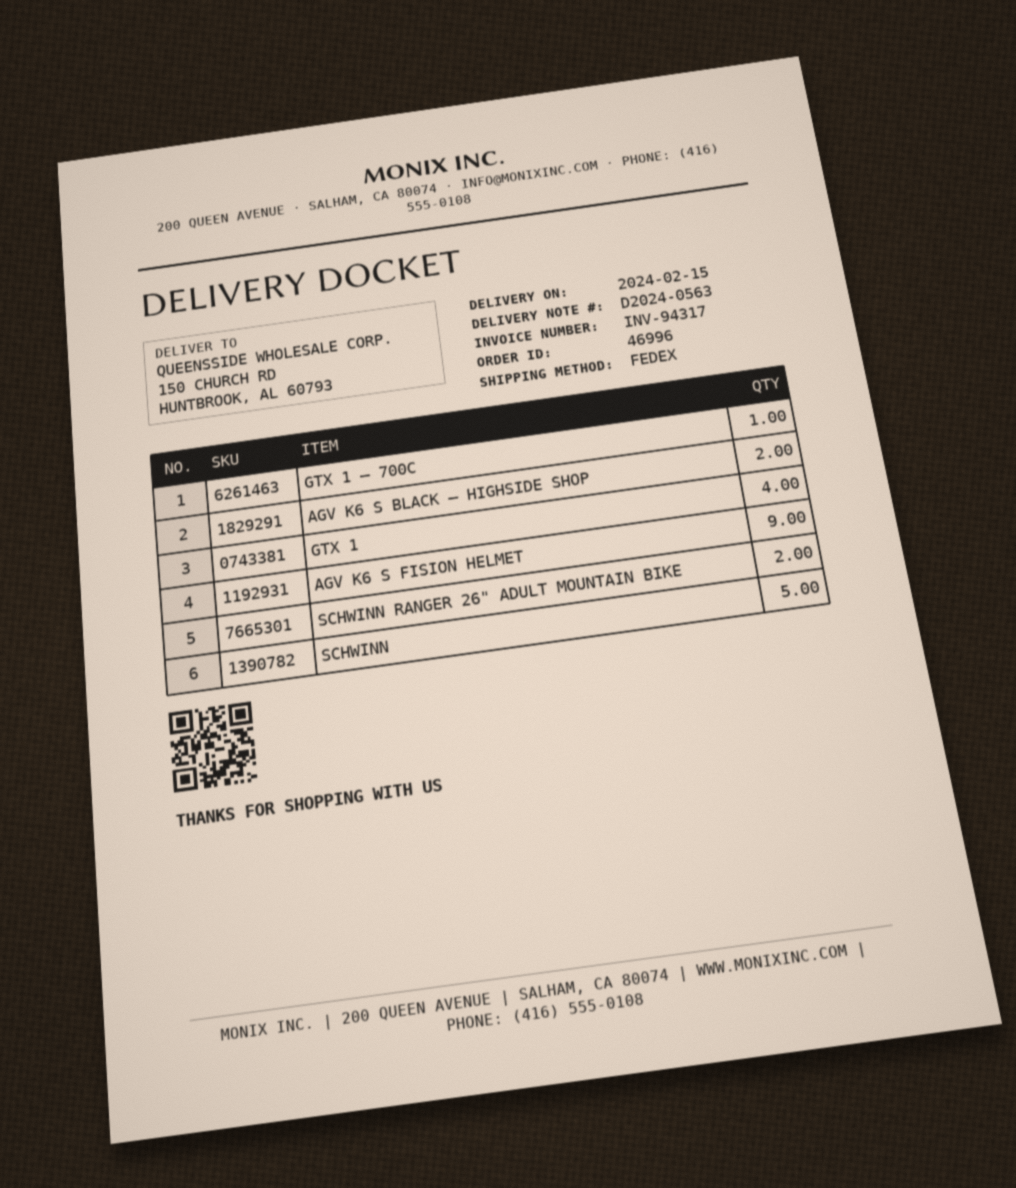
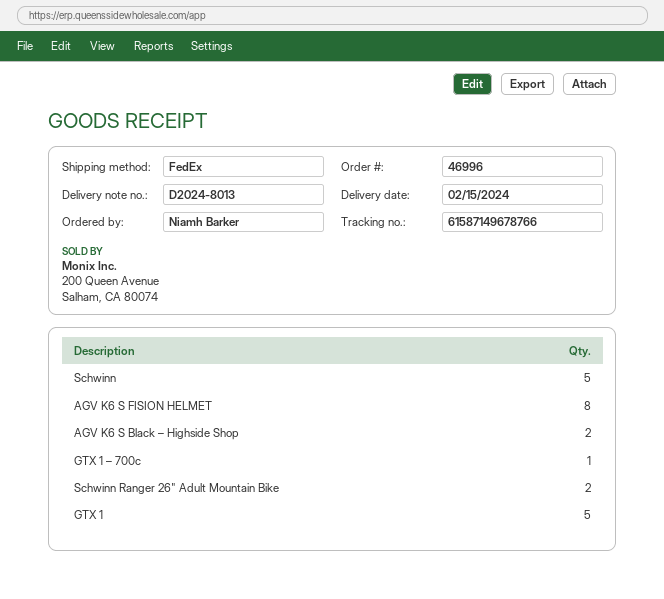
delivery note number: D2024-0563 -> D2024-8013
GTX 1: 4 -> 5
AGV K6 S FISION HELMET: 9 -> 8

